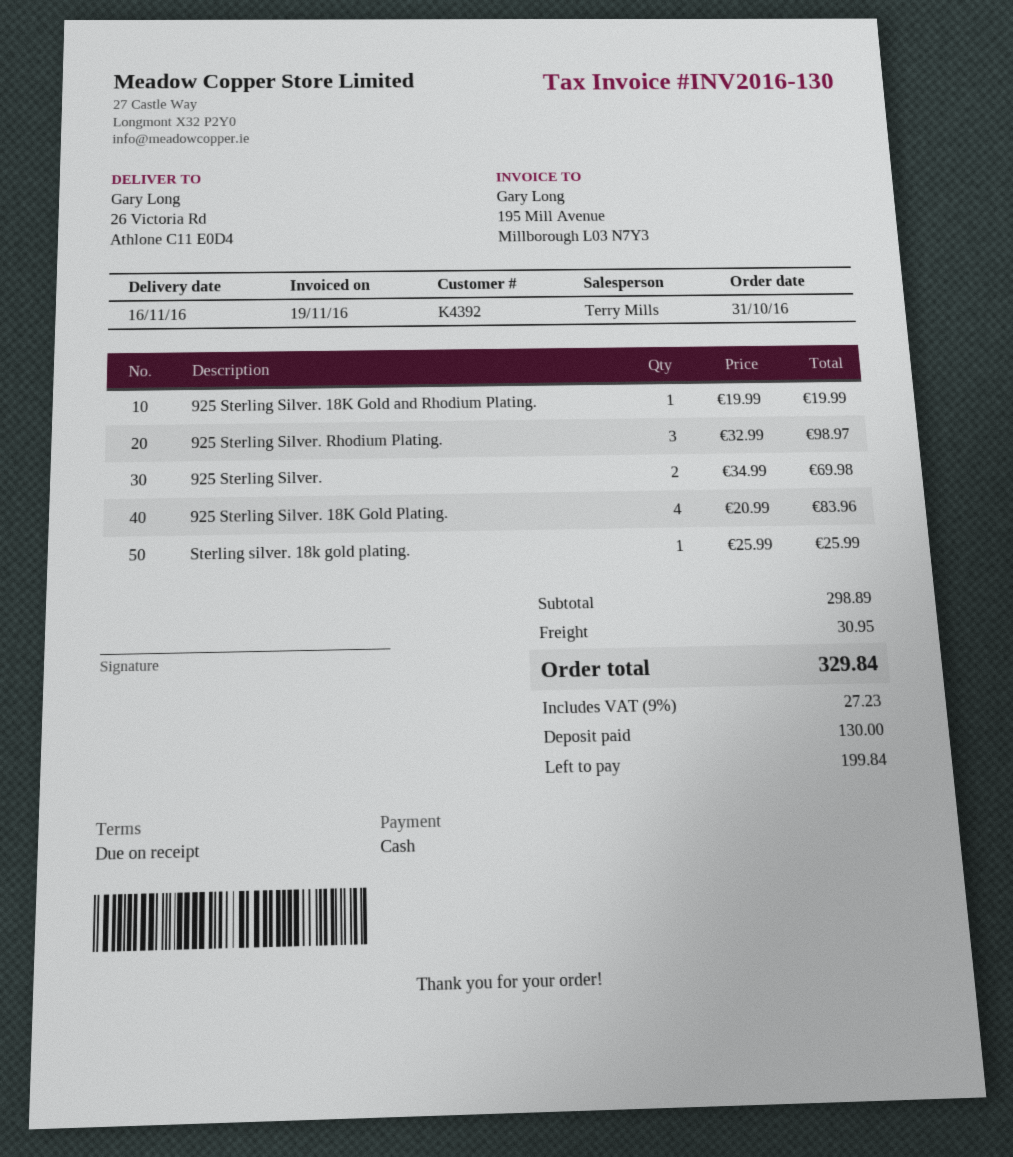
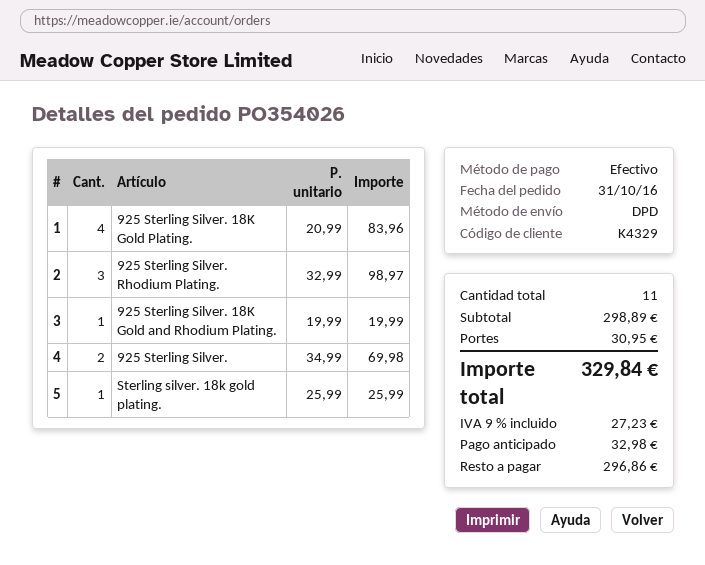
customer number: K4392 -> K4329
deposit: 130.00 -> 32.98
balance: 199.84 -> 296.86

